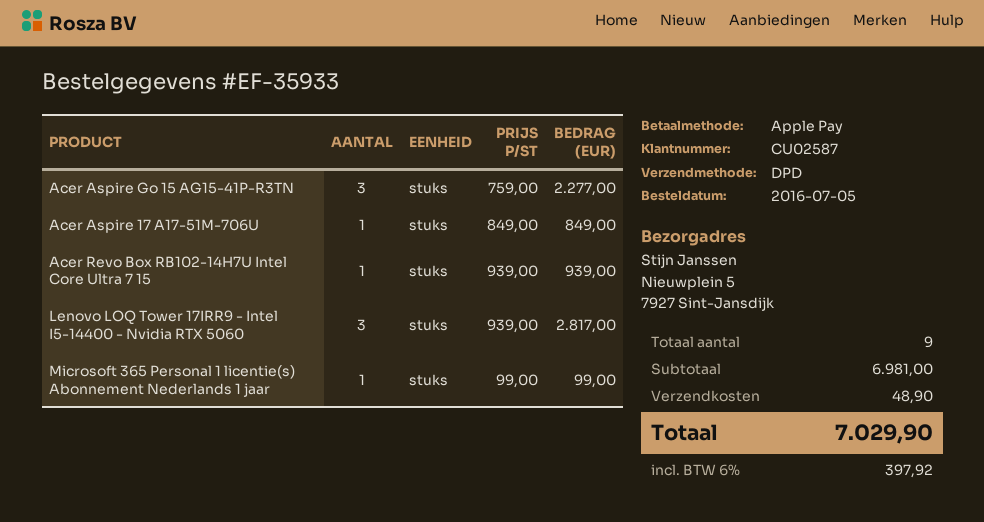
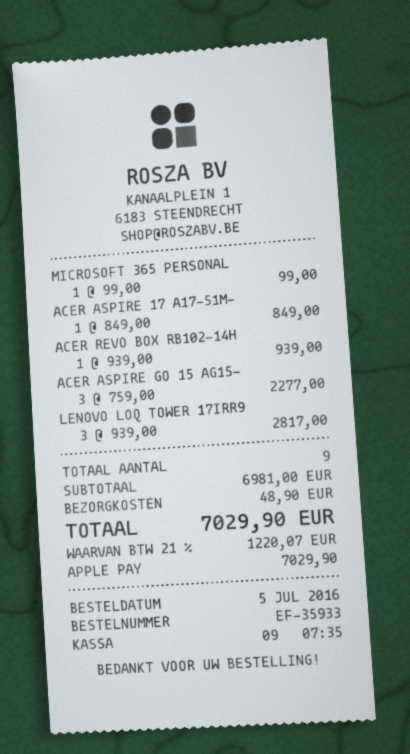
tax: 6% = 397.92 -> 21% = 1220.07

